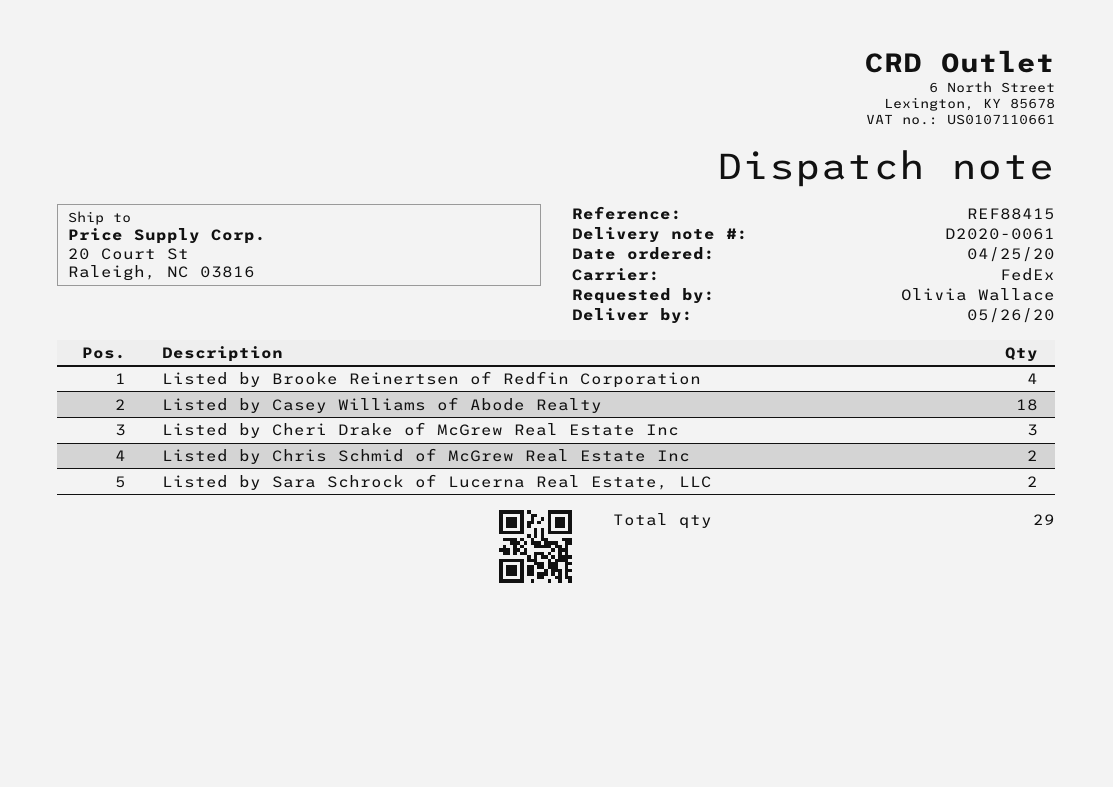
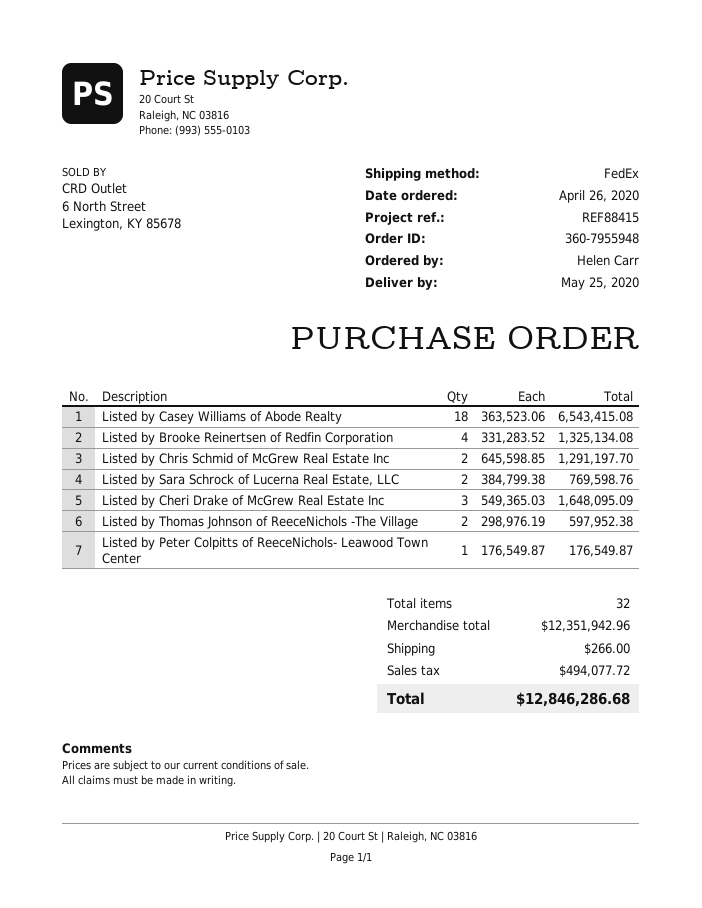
order date: 2020-04-25 -> 2020-04-26
delivery date: 2020-05-26 -> 2020-05-25
ordered by: Olivia Wallace -> Helen Carr
Listed by Thomas Johnson of ReeceNichols -The Village: none -> 2
Listed by Peter Colpitts of ReeceNichols- Leawood Town Center: none -> 1
total quantity: 29 -> 32

